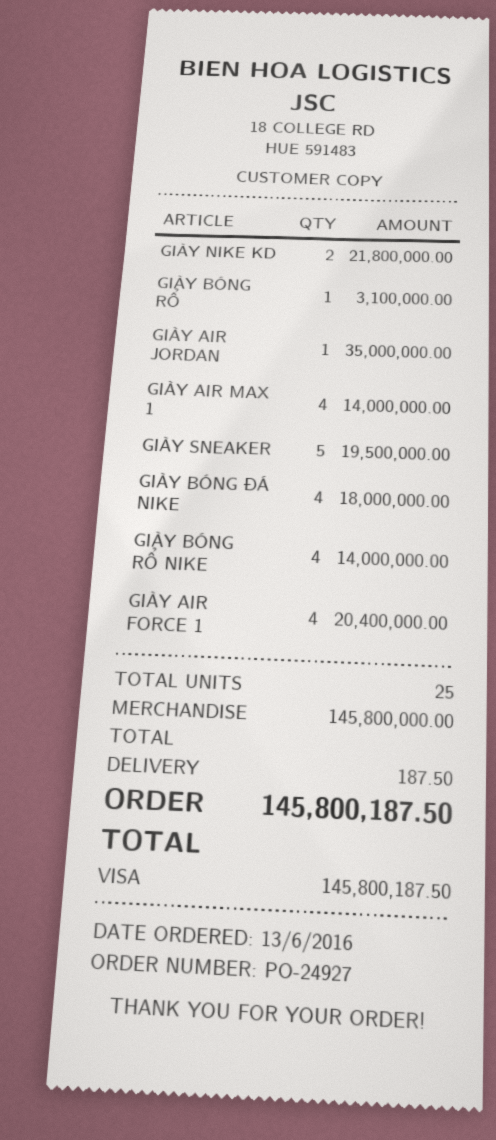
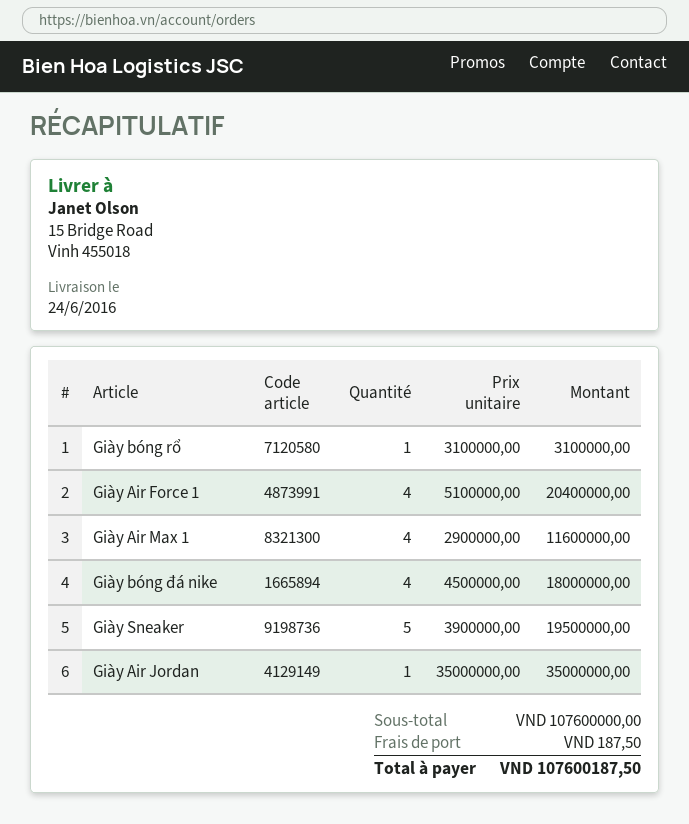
GIÀY NIKE KD: 2 for 21800000.00 -> none
GIÀY AIR MAX 1: 4 for 14000000.00 -> 4 for 11600000.00
GIÀY BÓNG RỔ NIKE: 4 for 14000000.00 -> none
subtotal: 145800000.00 -> 107600000.00
total: 145800187.50 -> 107600187.50

